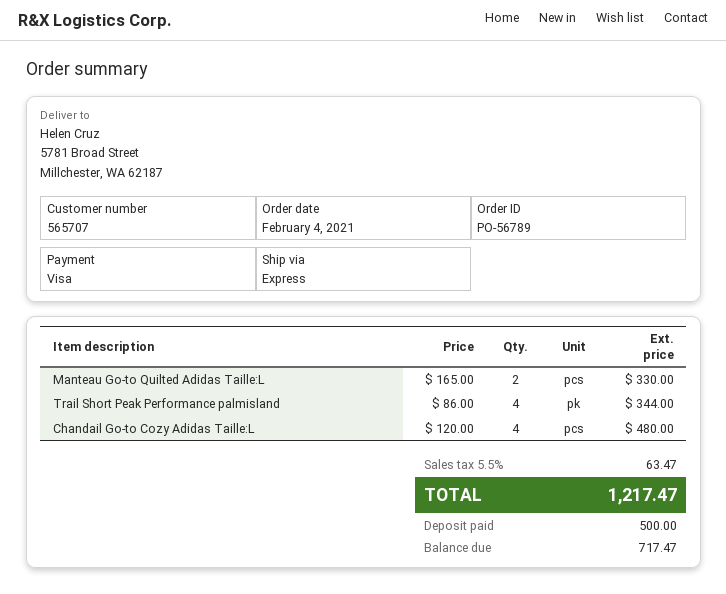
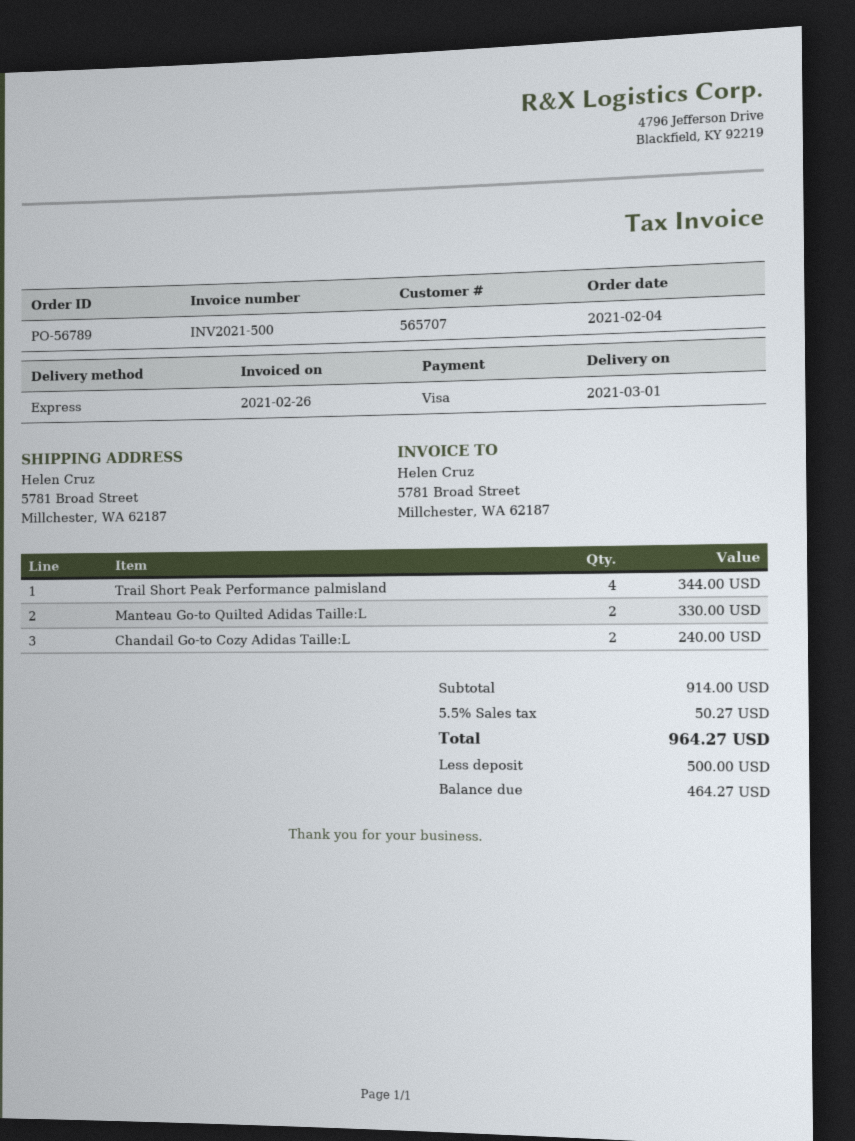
Chandail Go-to Cozy Adidas Taille:L: 4 for 480.00 -> 2 for 240.00
tax: 5.5% = 63.47 -> 5.5% = 50.27
total: 1217.47 -> 964.27
balance: 717.47 -> 464.27

